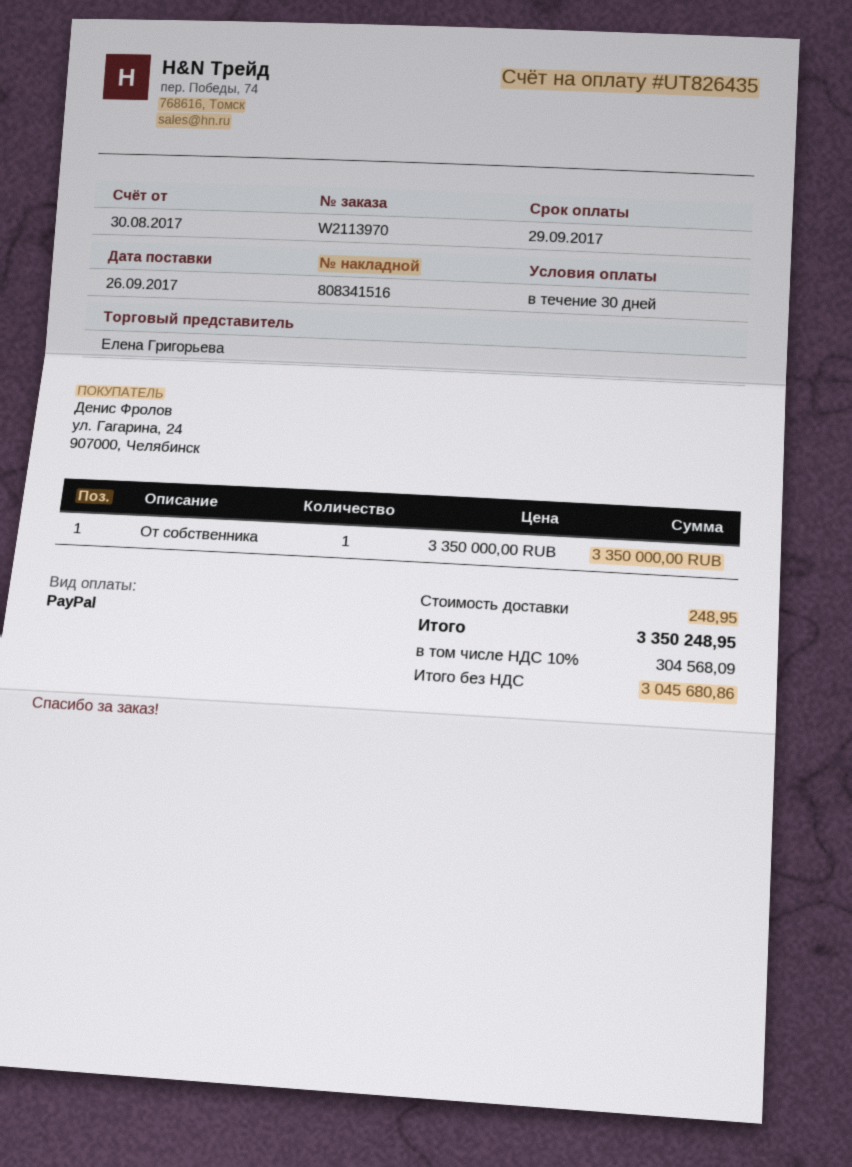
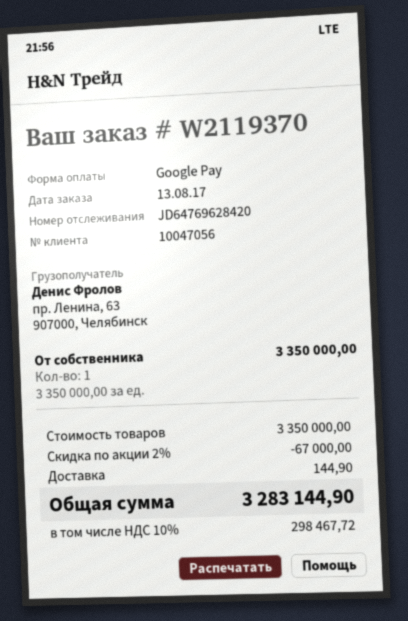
order number: W2113970 -> W2119370
payment method: PayPal -> Google Pay
discount: none -> 2% = 67000.00
shipping: 248.95 -> 144.90
tax: 10% = 304568.09 -> 10% = 298467.72
total: 3350248.95 -> 3283144.90

